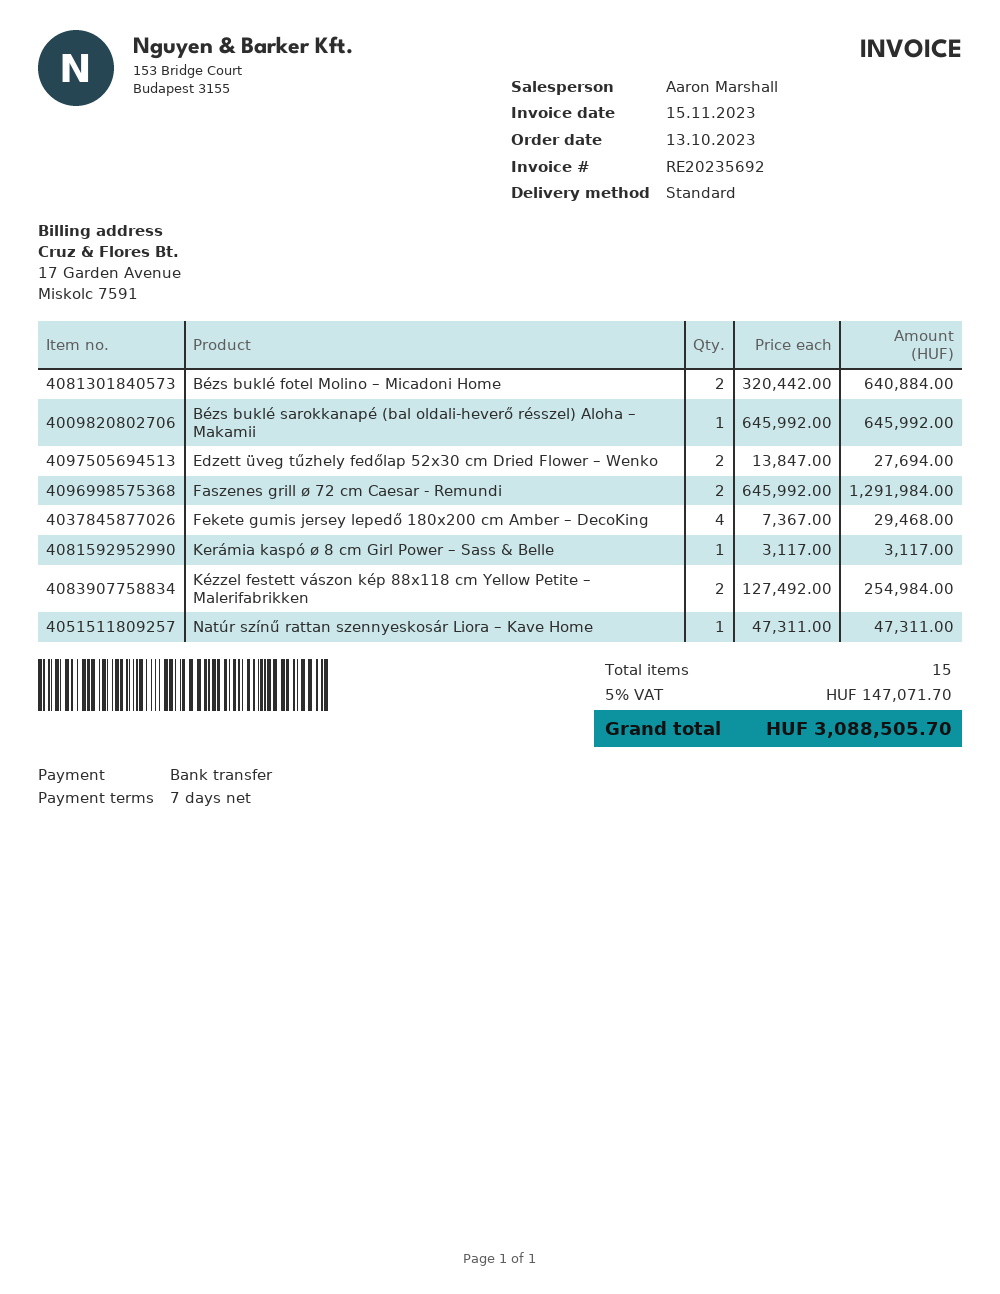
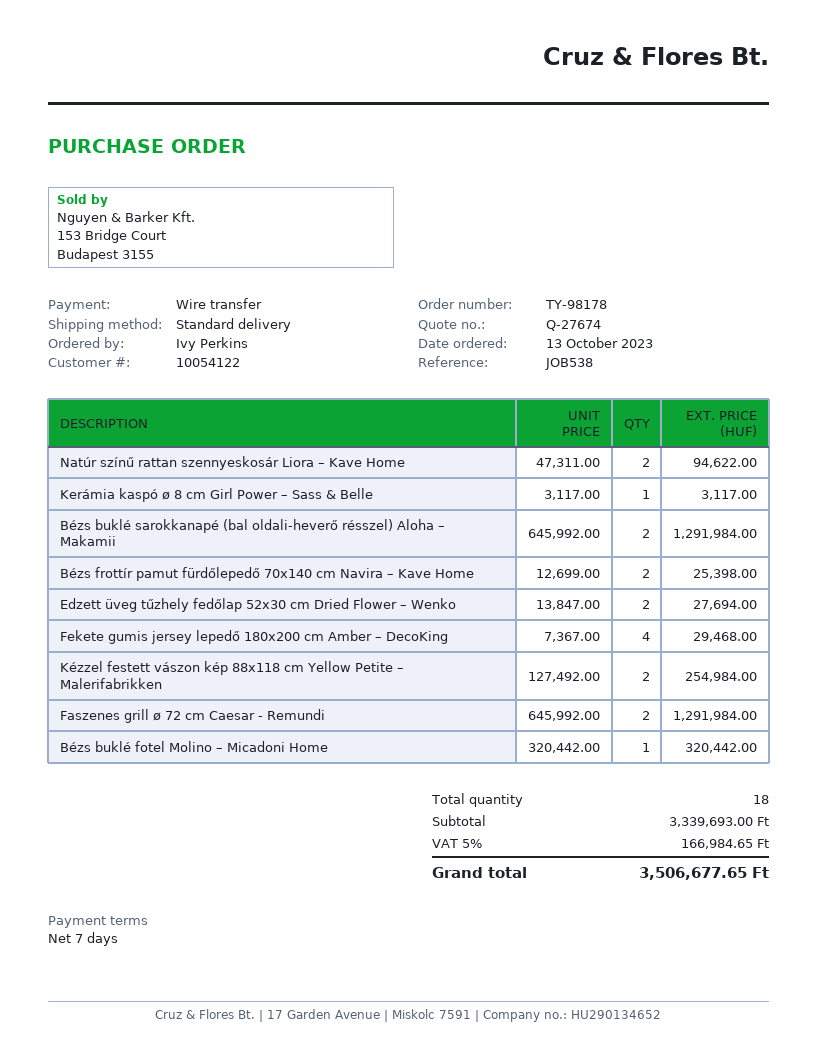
Bézs buklé fotel Molino – Micadoni Home: 2 x 320442.00 = 640884.00 -> 1 x 320442.00 = 320442.00
Bézs buklé sarokkanapé (bal oldali-heverő résszel) Aloha – Makamii: 1 x 645992.00 = 645992.00 -> 2 x 645992.00 = 1291984.00
Natúr színű rattan szennyeskosár Liora – Kave Home: 1 x 47311.00 = 47311.00 -> 2 x 47311.00 = 94622.00
Bézs frottír pamut fürdőlepedő 70x140 cm Navira – Kave Home: none -> 2 x 12699.00 = 25398.00
total quantity: 15 -> 18
tax: 5% = 147071.70 -> 5% = 166984.65
total: 3088505.70 -> 3506677.65

